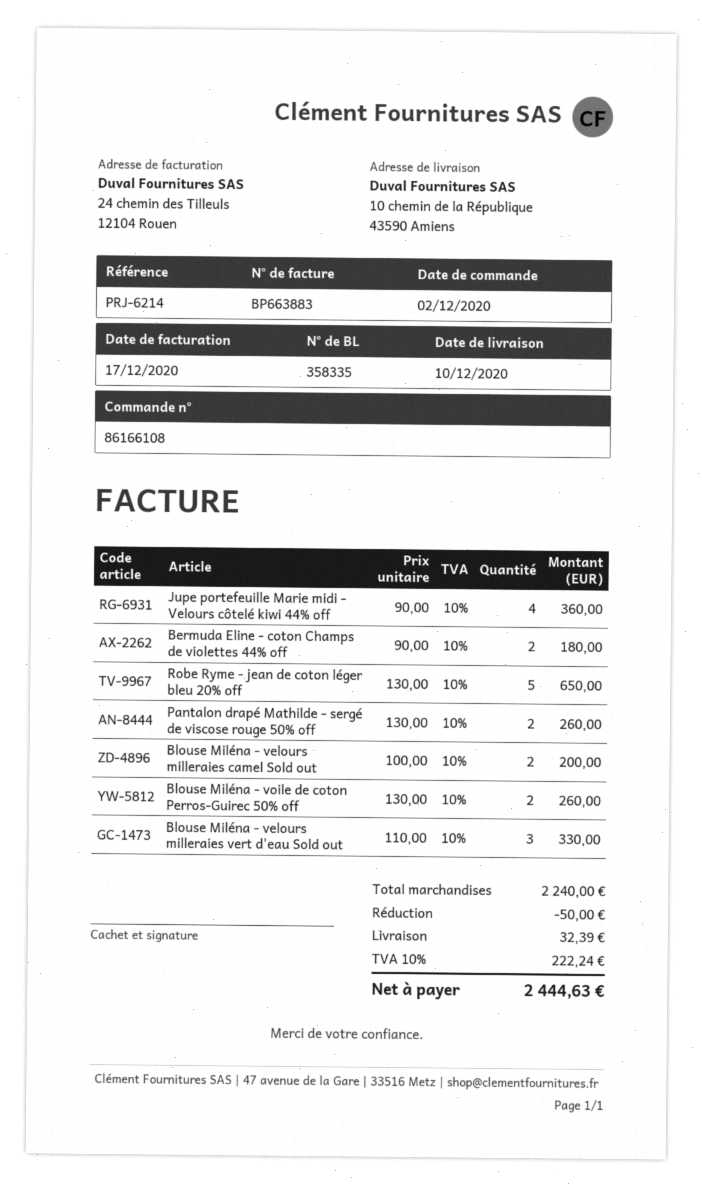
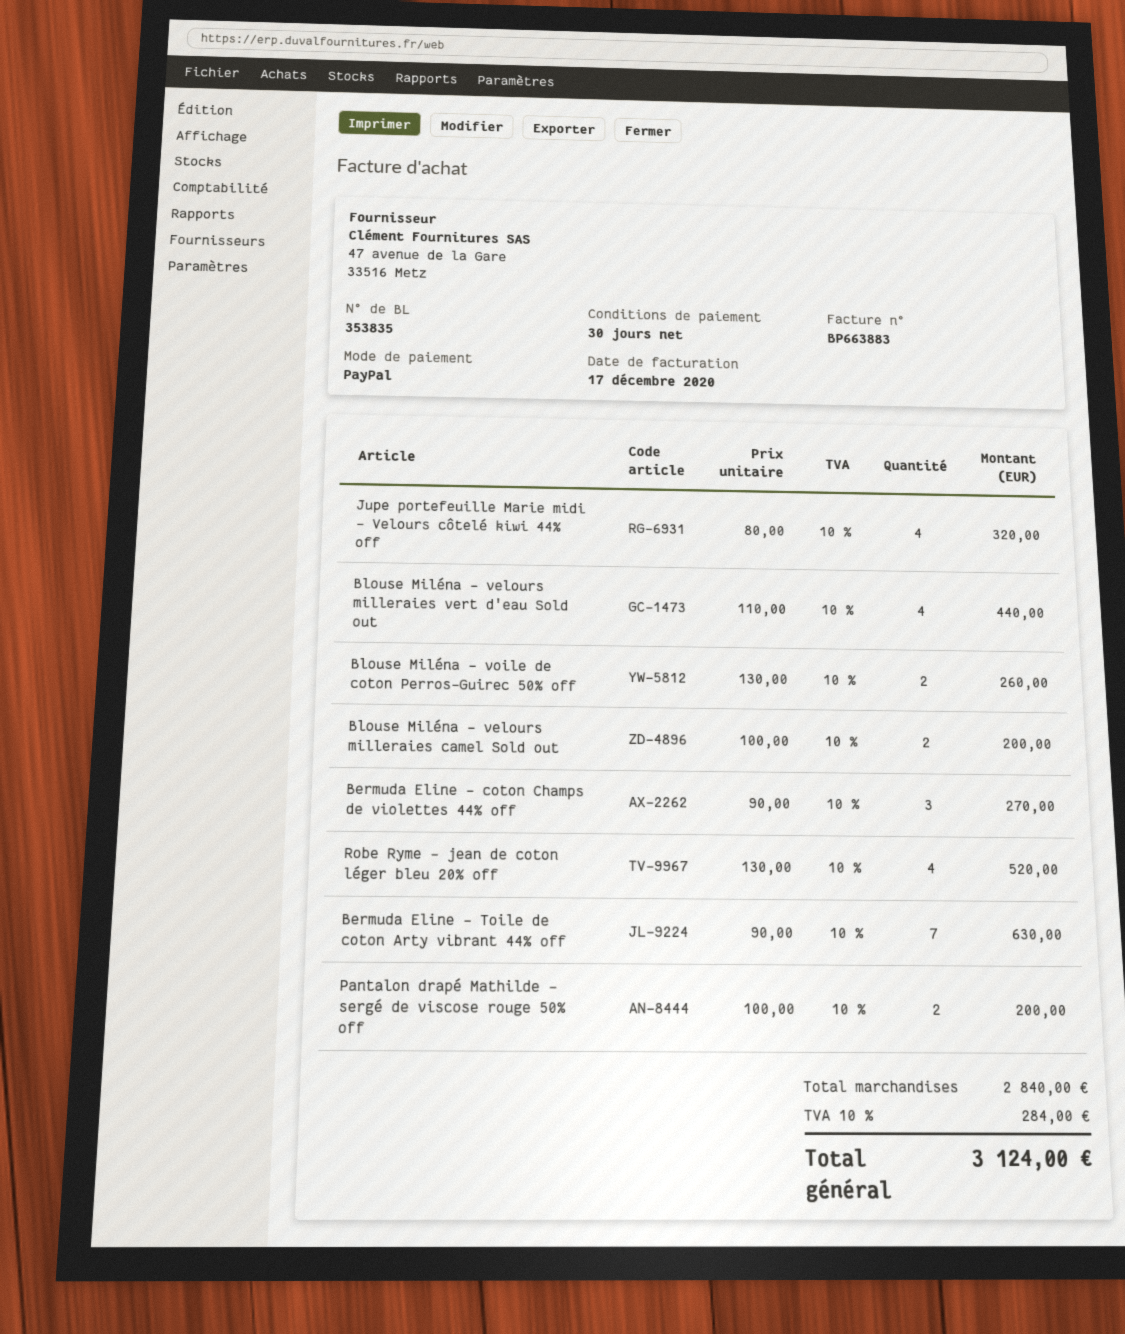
delivery note number: 358335 -> 353835
Jupe portefeuille Marie midi - Velours côtelé kiwi 44% off: 4 x 90.00 = 360.00 -> 4 x 80.00 = 320.00
Bermuda Eline - coton Champs de violettes 44% off: 2 x 90.00 = 180.00 -> 3 x 90.00 = 270.00
Robe Ryme - jean de coton léger bleu 20% off: 5 x 130.00 = 650.00 -> 4 x 130.00 = 520.00
Pantalon drapé Mathilde - sergé de viscose rouge 50% off: 2 x 130.00 = 260.00 -> 2 x 100.00 = 200.00
Blouse Miléna - velours milleraies vert d'eau Sold out: 3 x 110.00 = 330.00 -> 4 x 110.00 = 440.00
Bermuda Eline - Toile de coton Arty vibrant 44% off: none -> 7 x 90.00 = 630.00
subtotal: 2240.00 -> 2840.00
discount: 50.00 -> none
shipping: 32.39 -> none
tax: 10% = 222.24 -> 10% = 284.00
total: 2444.63 -> 3124.00

